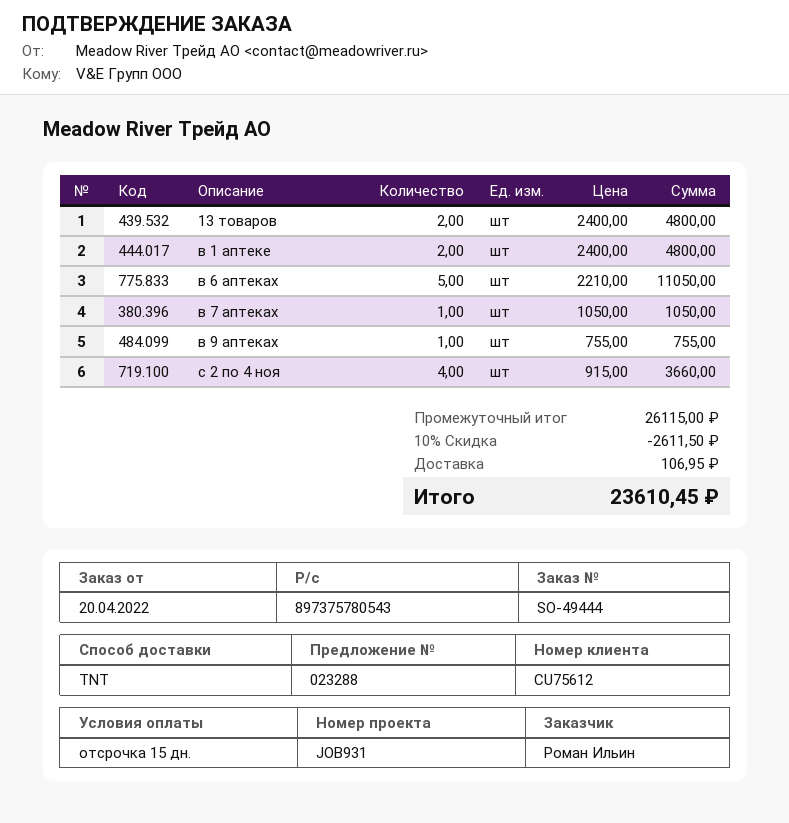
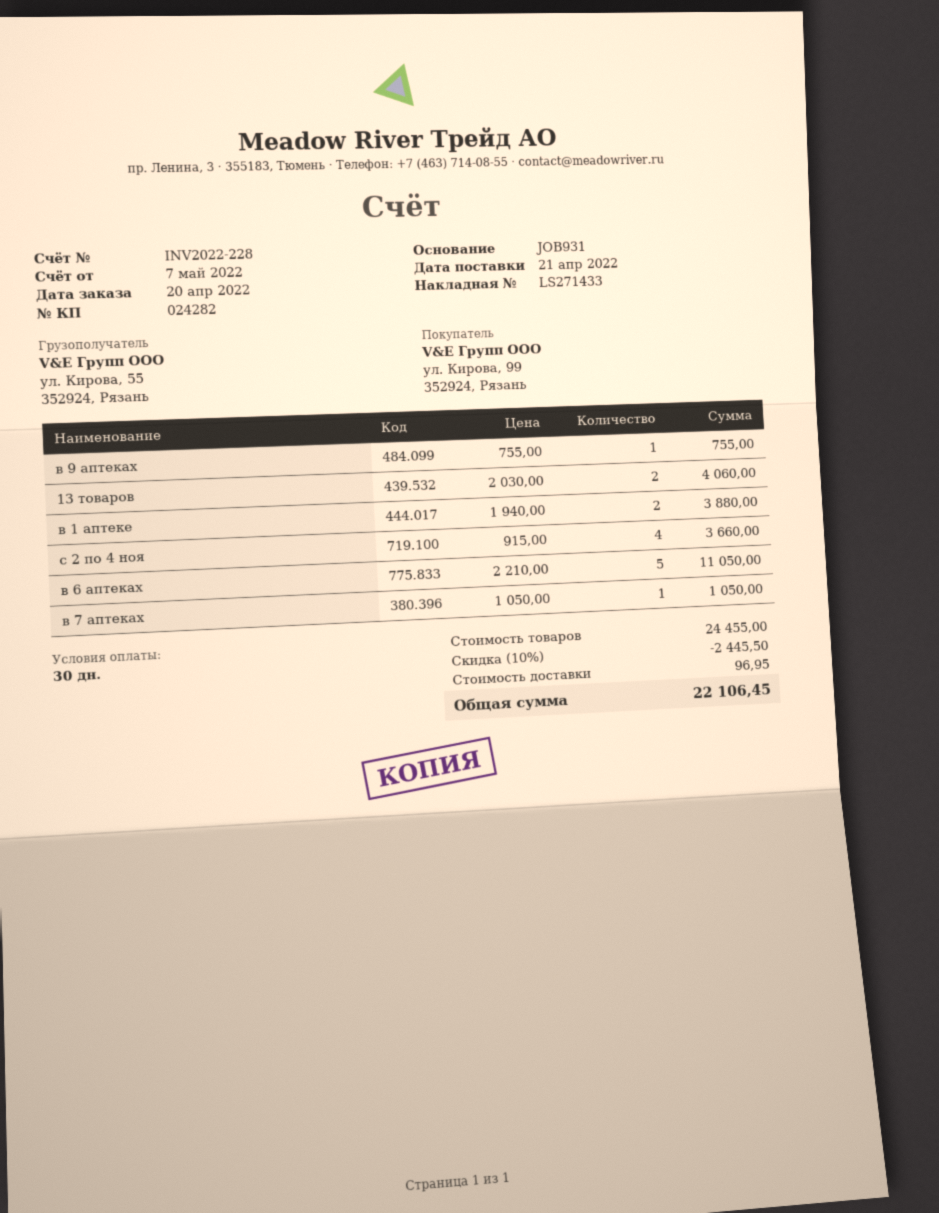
quote number: 023288 -> 024282
payment terms: 15 days -> 30 days
13 товаров: 2 x 2400.00 = 4800.00 -> 2 x 2030.00 = 4060.00
в 1 аптеке: 2 x 2400.00 = 4800.00 -> 2 x 1940.00 = 3880.00
subtotal: 26115.00 -> 24455.00
discount: 10% = 2611.50 -> 10% = 2445.50
shipping: 106.95 -> 96.95
total: 23610.45 -> 22106.45

